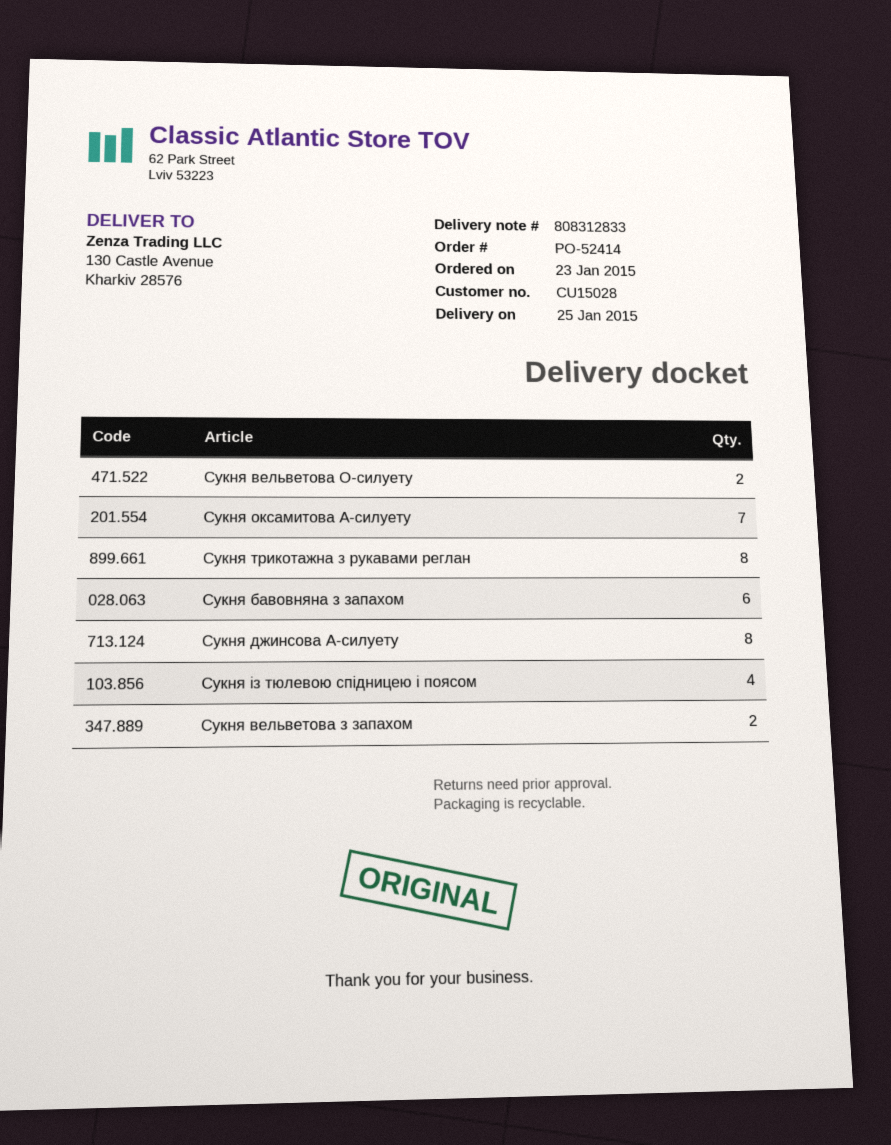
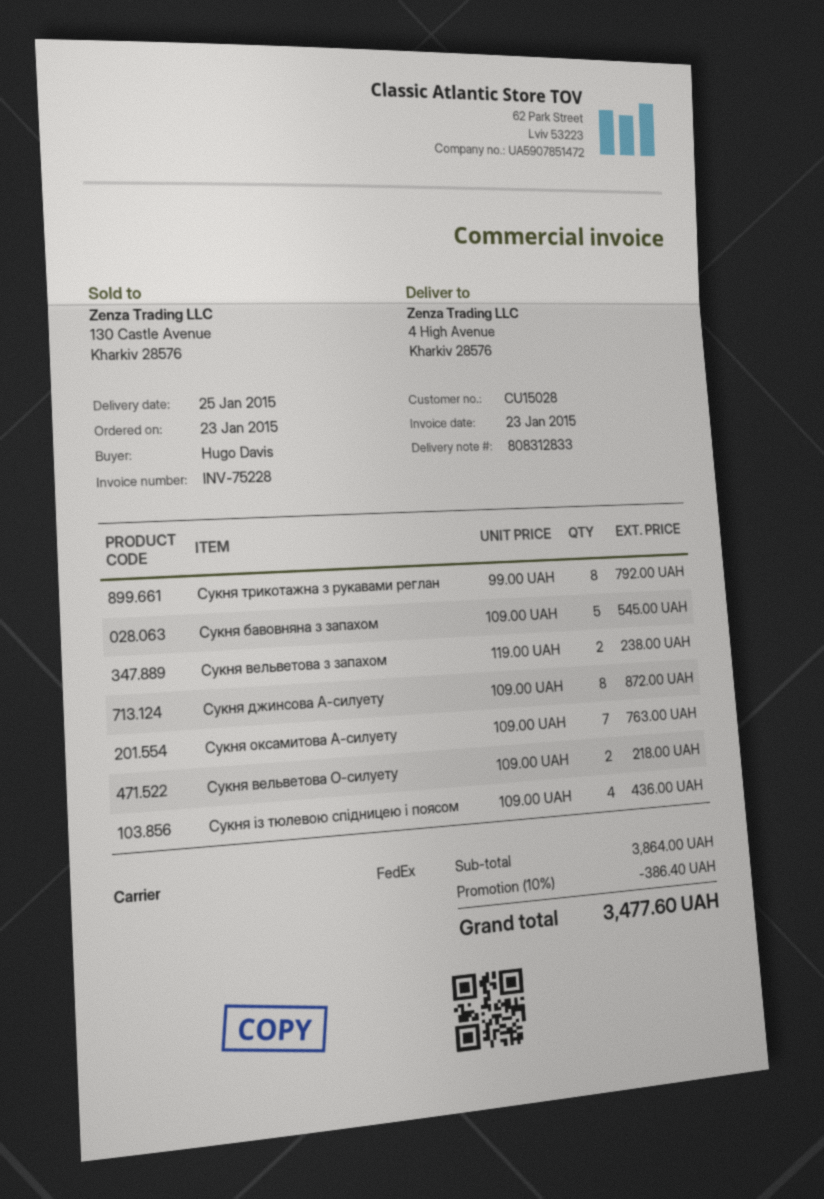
ship to: 130 Castle Avenue, Kharkiv 28576 -> 4 High Avenue, Kharkiv 28576
Сукня бавовняна з запахом: 6 -> 5

